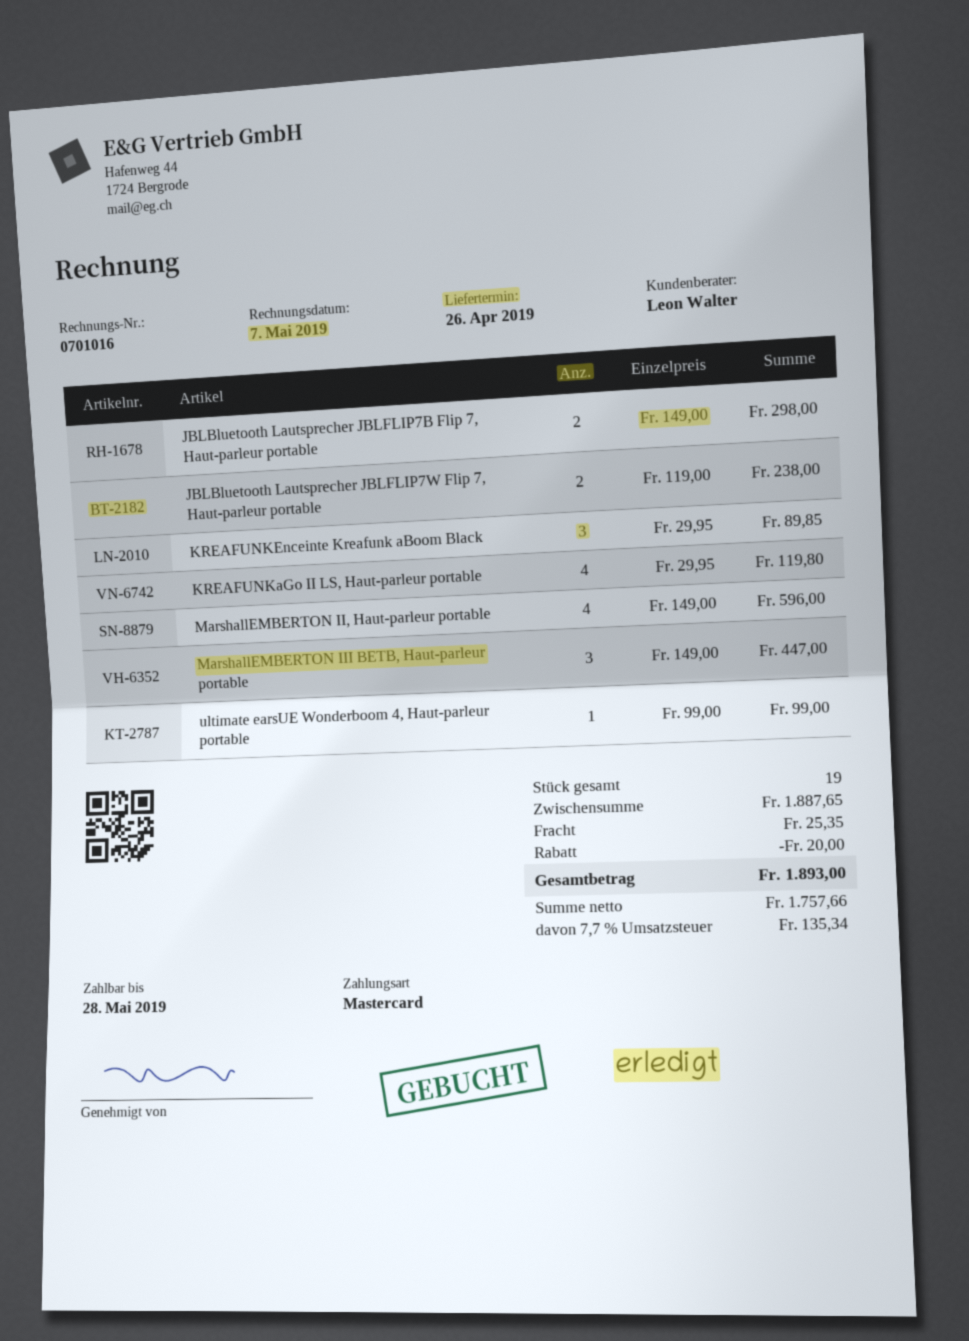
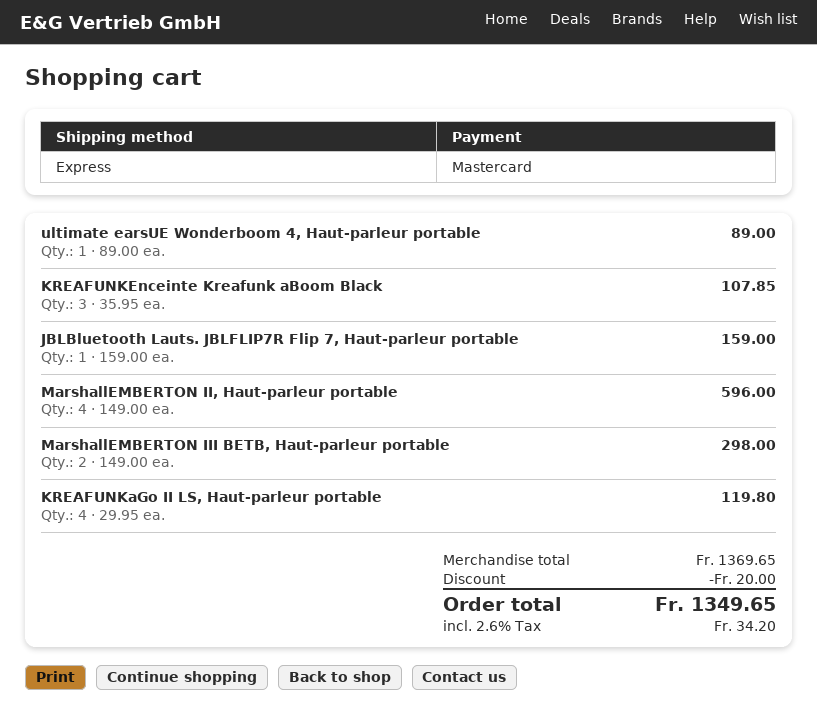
JBLBluetooth Lautsprecher JBLFLIP7B Flip 7, Haut-parleur portable: 2 x 149.00 = 298.00 -> none
JBLBluetooth Lautsprecher JBLFLIP7W Flip 7, Haut-parleur portable: 2 x 119.00 = 238.00 -> none
KREAFUNKEnceinte Kreafunk aBoom Black: 3 x 29.95 = 89.85 -> 3 x 35.95 = 107.85
MarshallEMBERTON III BETB, Haut-parleur portable: 3 x 149.00 = 447.00 -> 2 x 149.00 = 298.00
ultimate earsUE Wonderboom 4, Haut-parleur portable: 1 x 99.00 = 99.00 -> 1 x 89.00 = 89.00
JBLBluetooth Lauts. JBLFLIP7R Flip 7, Haut-parleur portable: none -> 1 x 159.00 = 159.00
subtotal: 1887.65 -> 1369.65
shipping: 25.35 -> none
tax: 7.7% = 135.34 -> 2.6% = 34.20
total: 1893.00 -> 1349.65

